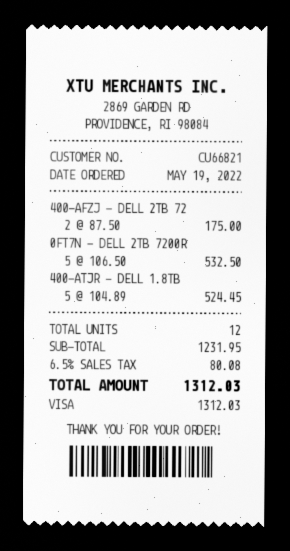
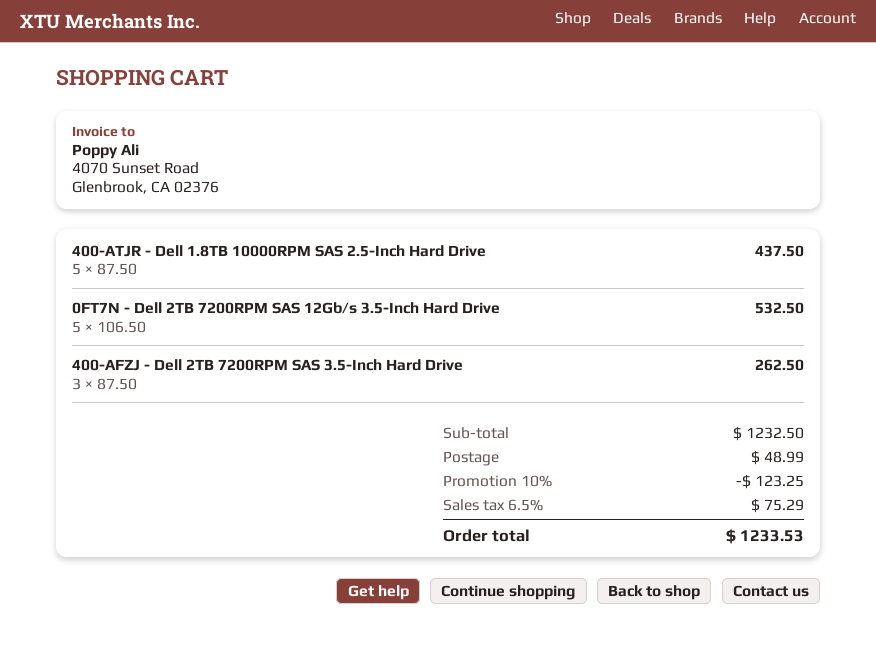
400-AFZJ - DELL 2TB 72: 2 x 87.50 = 175.00 -> 3 x 87.50 = 262.50
400-ATJR - DELL 1.8TB: 5 x 104.89 = 524.45 -> 5 x 87.50 = 437.50
subtotal: 1231.95 -> 1232.50
discount: none -> 10% = 123.25
shipping: none -> 48.99
tax: 6.5% = 80.08 -> 6.5% = 75.29
total: 1312.03 -> 1233.53

